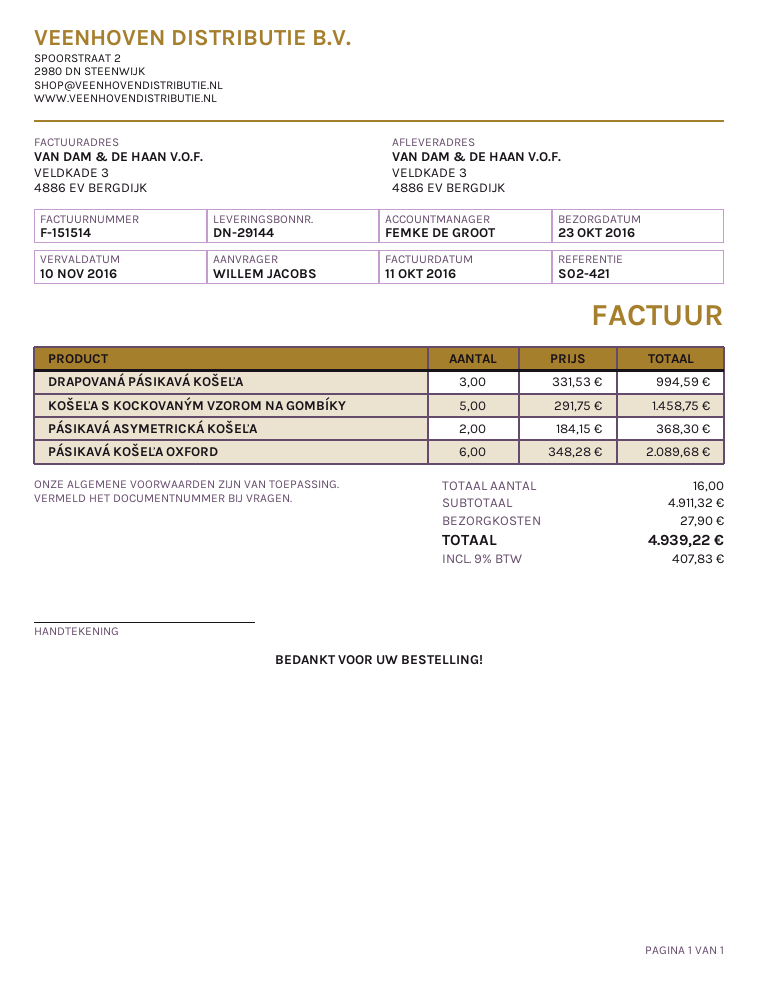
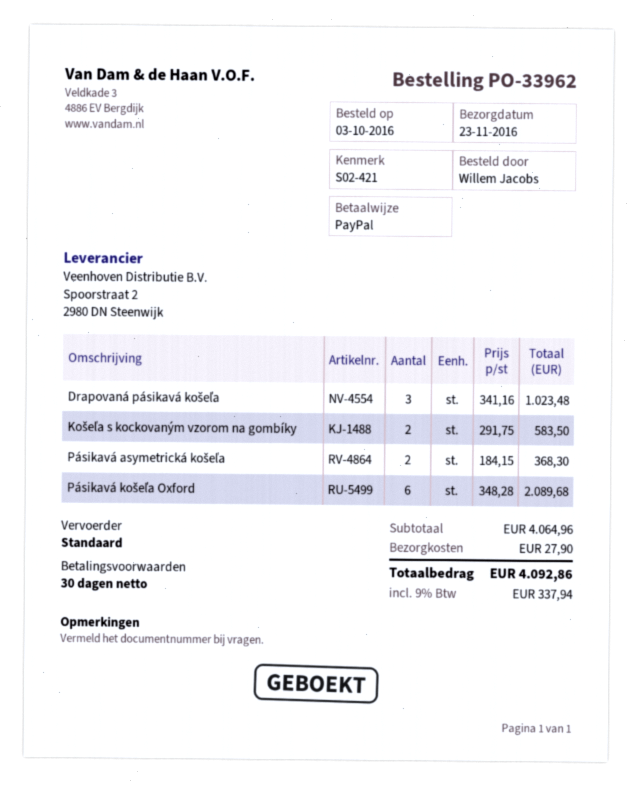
delivery date: 2016-10-23 -> 2016-11-23
DRAPOVANÁ PÁSIKAVÁ KOŠEĽA: 3 x 331.53 = 994.59 -> 3 x 341.16 = 1023.48
KOŠEĽA S KOCKOVANÝM VZOROM NA GOMBÍKY: 5 x 291.75 = 1458.75 -> 2 x 291.75 = 583.50
subtotal: 4911.32 -> 4064.96
tax: 9% = 407.83 -> 9% = 337.94
total: 4939.22 -> 4092.86

